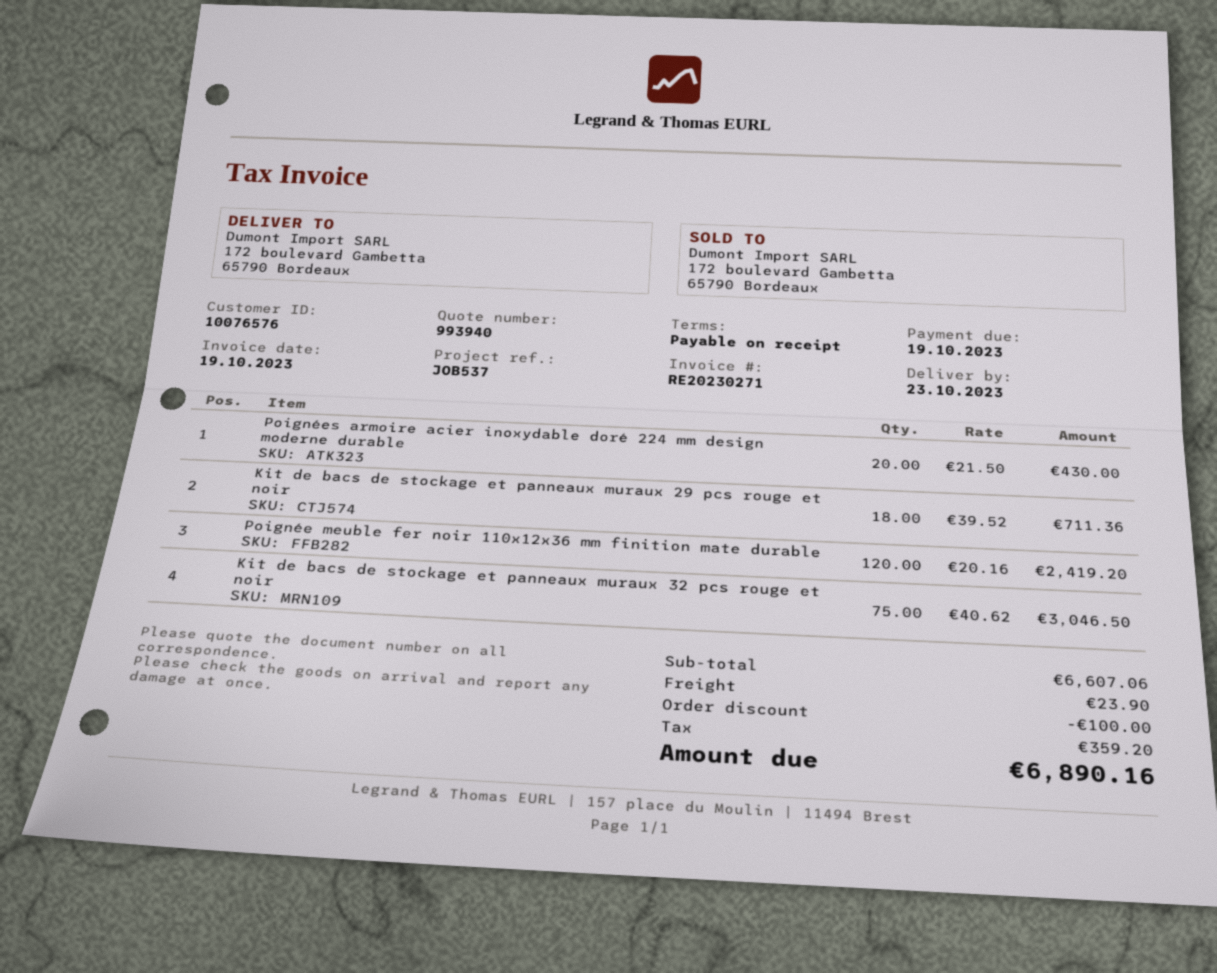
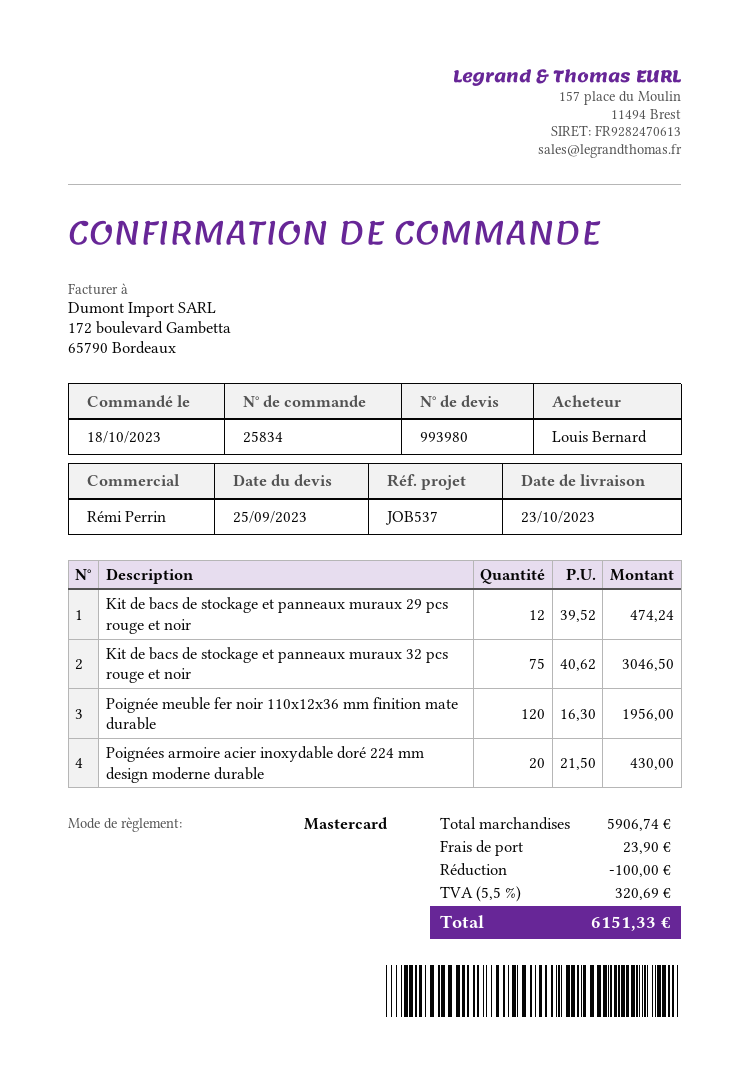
quote number: 993940 -> 993980
Kit de bacs de stockage et panneaux muraux 29 pcs rouge et noir: 18 x 39.52 = 711.36 -> 12 x 39.52 = 474.24
Poignée meuble fer noir 110x12x36 mm finition mate durable: 120 x 20.16 = 2419.20 -> 120 x 16.30 = 1956.00
subtotal: 6607.06 -> 5906.74
tax: 359.20 -> 320.69
total: 6890.16 -> 6151.33

